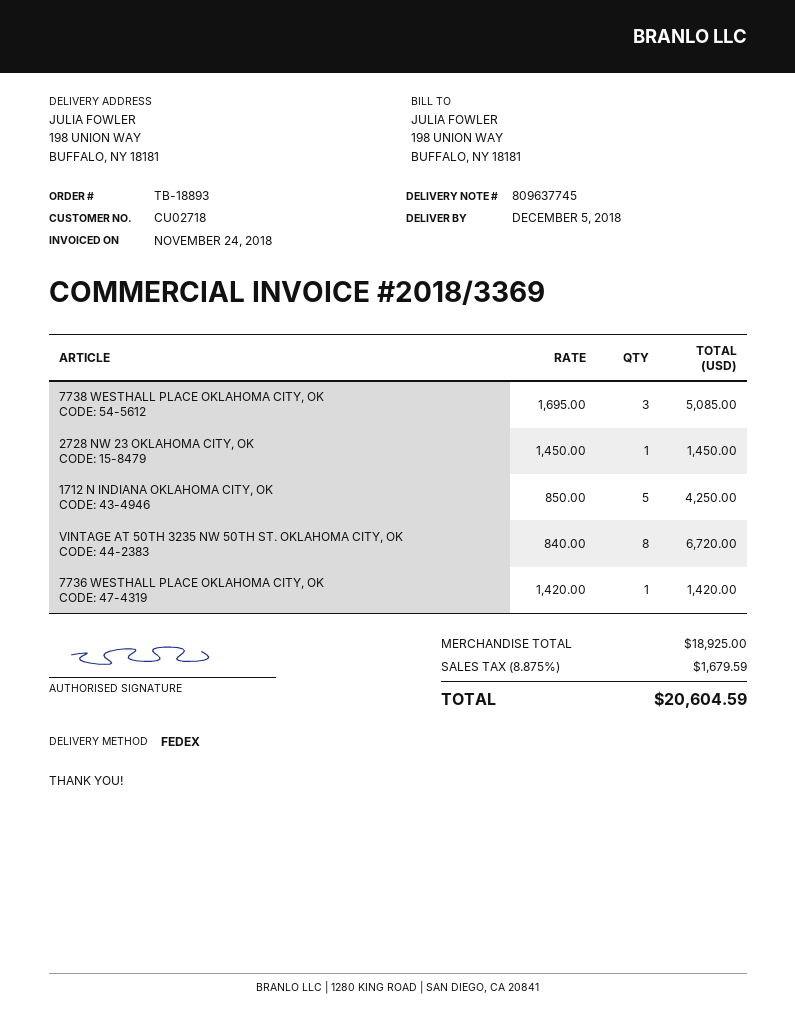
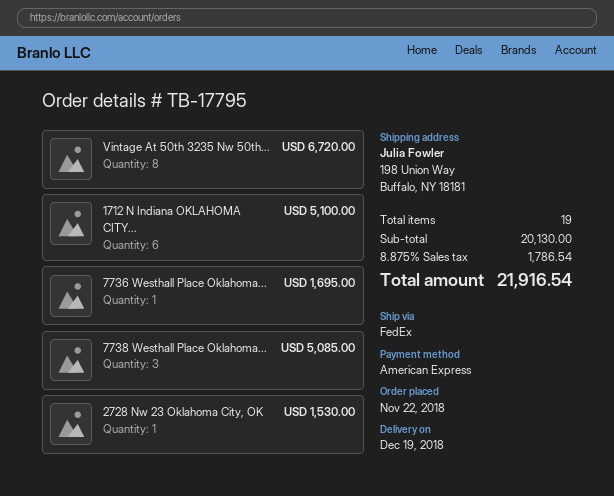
order number: TB-18893 -> TB-17795
delivery date: 2018-12-05 -> 2018-12-19
2728 NW 23 OKLAHOMA CITY, OK: 1 for 1450.00 -> 1 for 1530.00
1712 N INDIANA OKLAHOMA CITY, OK: 5 for 4250.00 -> 6 for 5100.00
7736 WESTHALL PLACE OKLAHOMA CITY, OK: 1 for 1420.00 -> 1 for 1695.00
subtotal: 18925.00 -> 20130.00
tax: 8.875% = 1679.59 -> 8.875% = 1786.54
total: 20604.59 -> 21916.54

